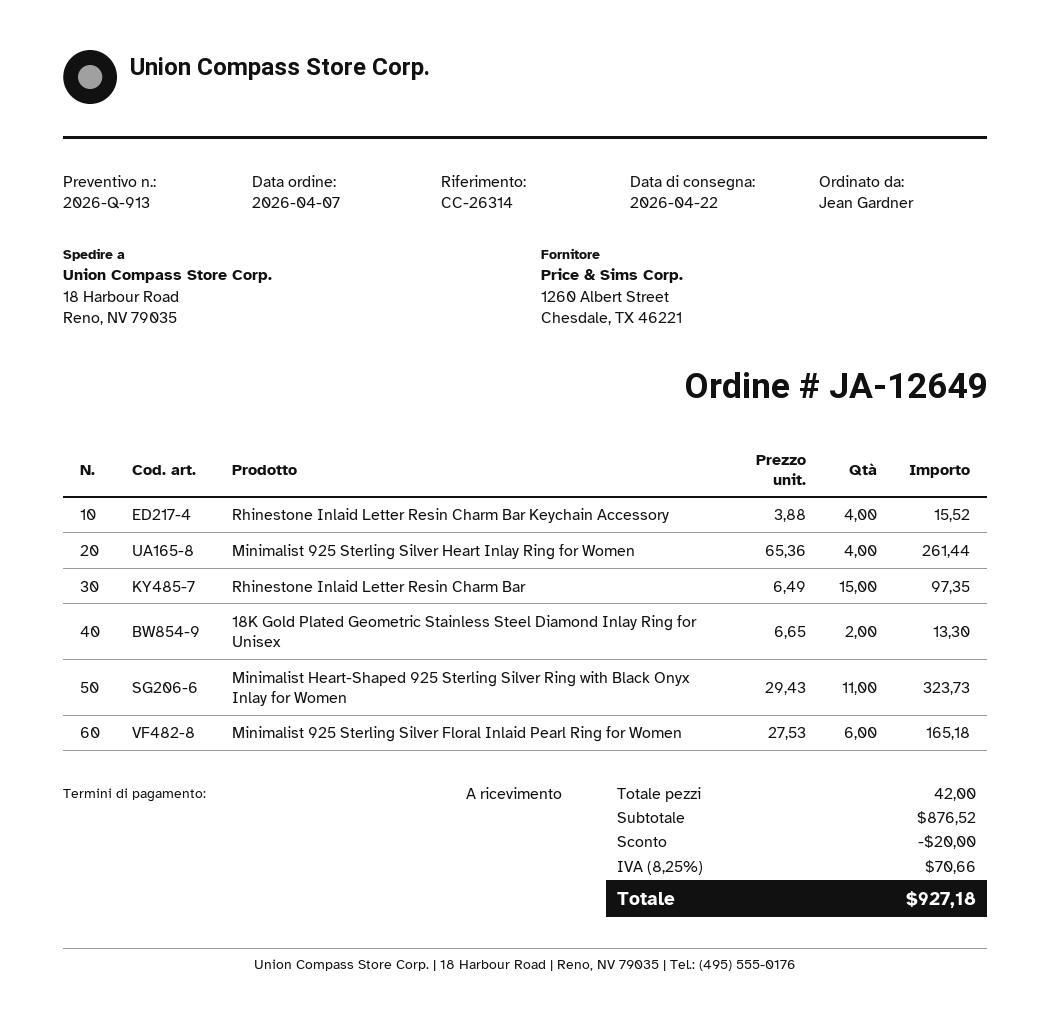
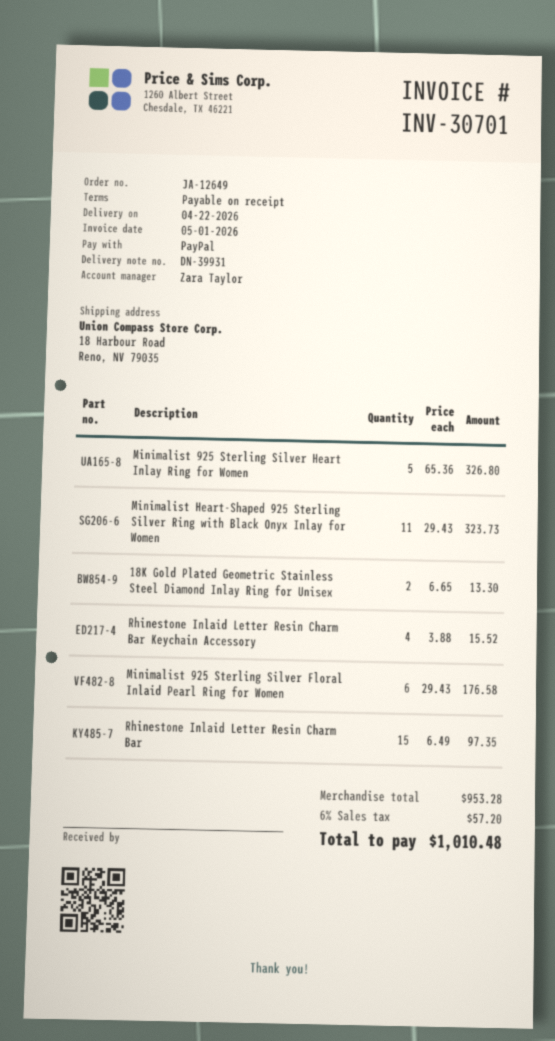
Minimalist 925 Sterling Silver Heart Inlay Ring for Women: 4 x 65.36 = 261.44 -> 5 x 65.36 = 326.80
Minimalist 925 Sterling Silver Floral Inlaid Pearl Ring for Women: 6 x 27.53 = 165.18 -> 6 x 29.43 = 176.58
subtotal: 876.52 -> 953.28
discount: 20.00 -> none
tax: 8.25% = 70.66 -> 6% = 57.20
total: 927.18 -> 1010.48

